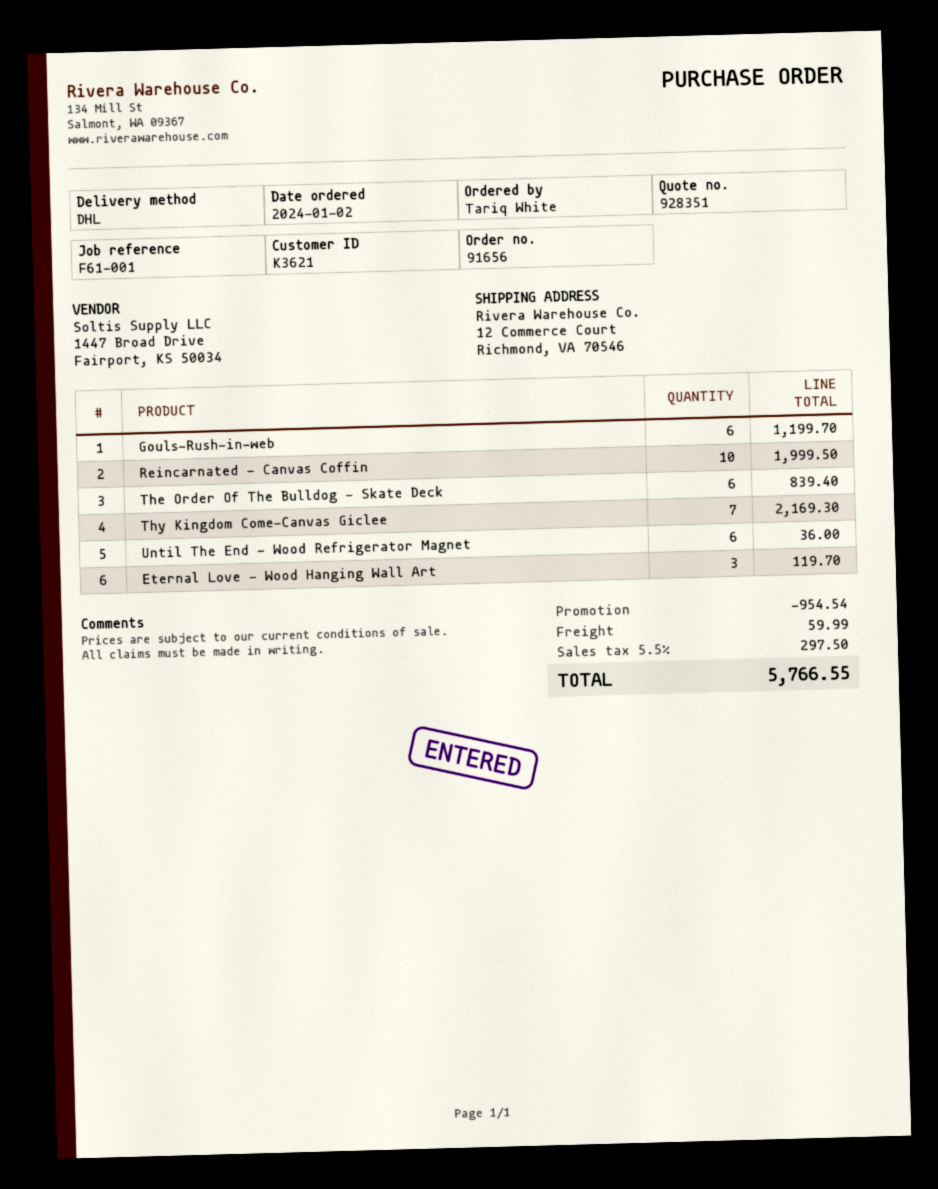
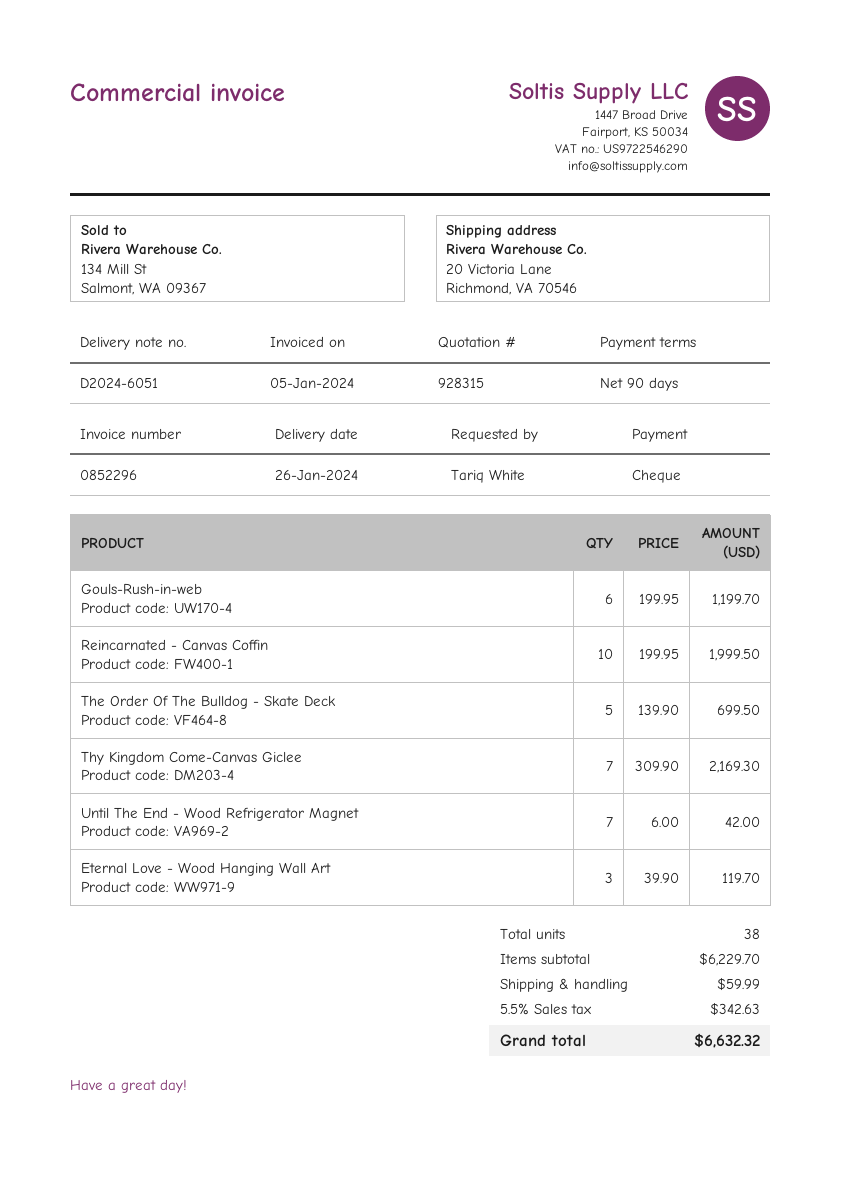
quote number: 928351 -> 928315
ship to: 12 Commerce Court, Richmond, VA 70546 -> 20 Victoria Lane, Richmond, VA 70546
The Order Of The Bulldog - Skate Deck: 6 for 839.40 -> 5 for 699.50
Until The End - Wood Refrigerator Magnet: 6 for 36.00 -> 7 for 42.00
discount: 954.54 -> none
tax: 5.5% = 297.50 -> 5.5% = 342.63
total: 5766.55 -> 6632.32

